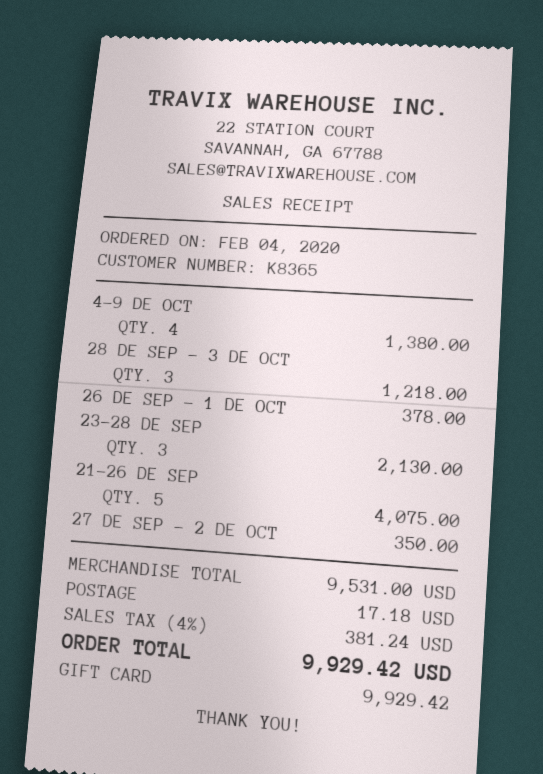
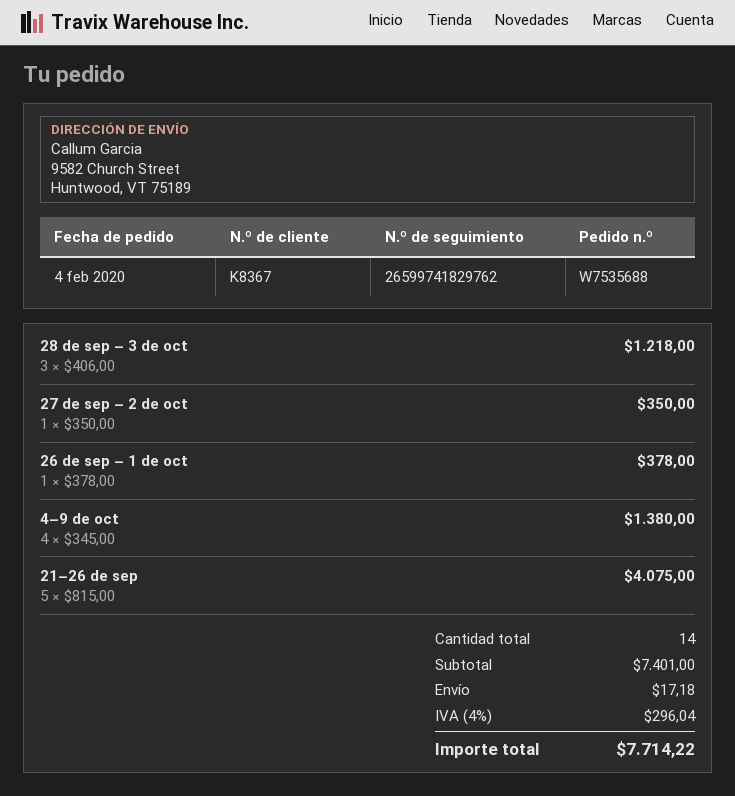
customer number: K8365 -> K8367
23–28 DE SEP: 3 for 2130.00 -> none
subtotal: 9531.00 -> 7401.00
tax: 4% = 381.24 -> 4% = 296.04
total: 9929.42 -> 7714.22

